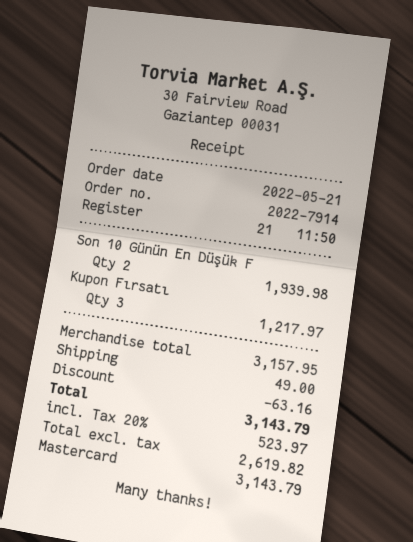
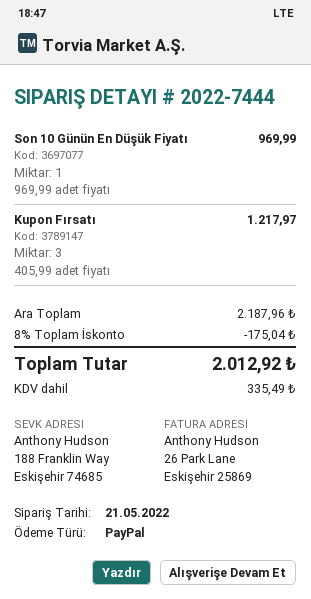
order number: 2022-7914 -> 2022-7444
payment method: Mastercard -> PayPal
Son 10 Günün En Düşük F: 2 for 1939.98 -> 1 for 969.99
subtotal: 3157.95 -> 2187.96
discount: 63.16 -> 175.04
shipping: 49.00 -> none
tax: 523.97 -> 335.49
total: 3143.79 -> 2012.92

